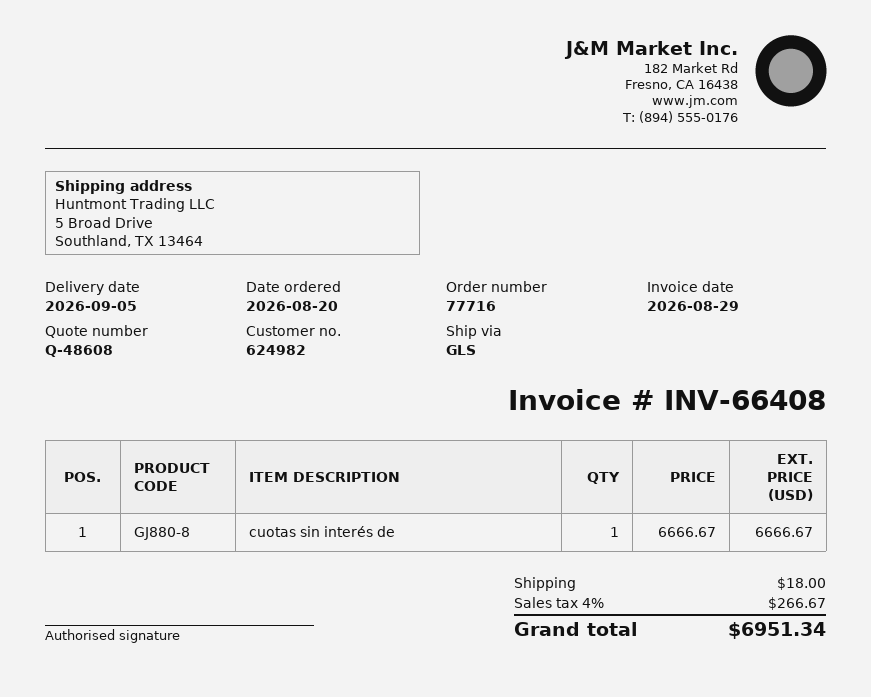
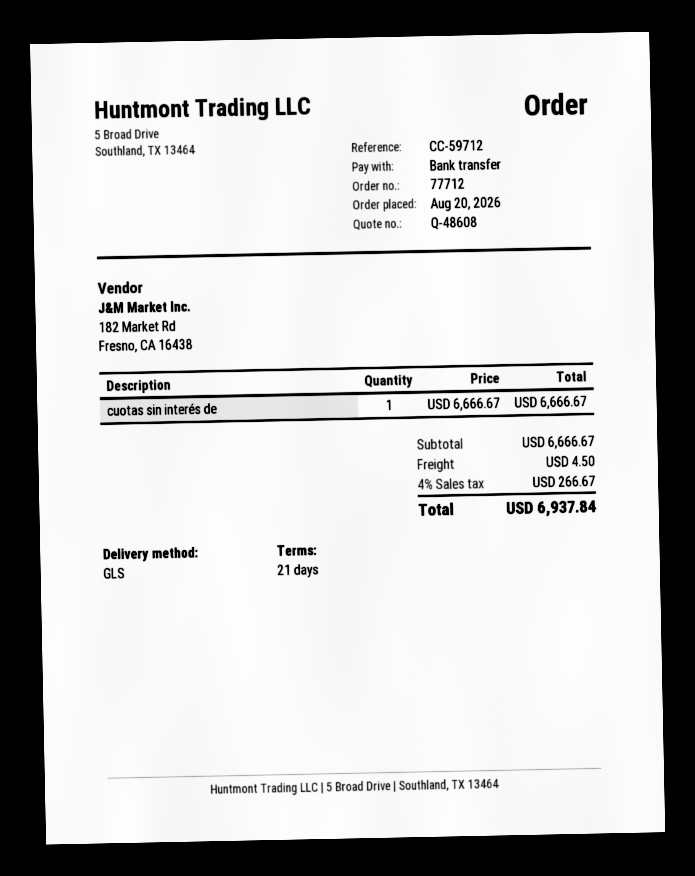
order number: 77716 -> 77712
shipping: 18.00 -> 4.50
total: 6951.34 -> 6937.84

